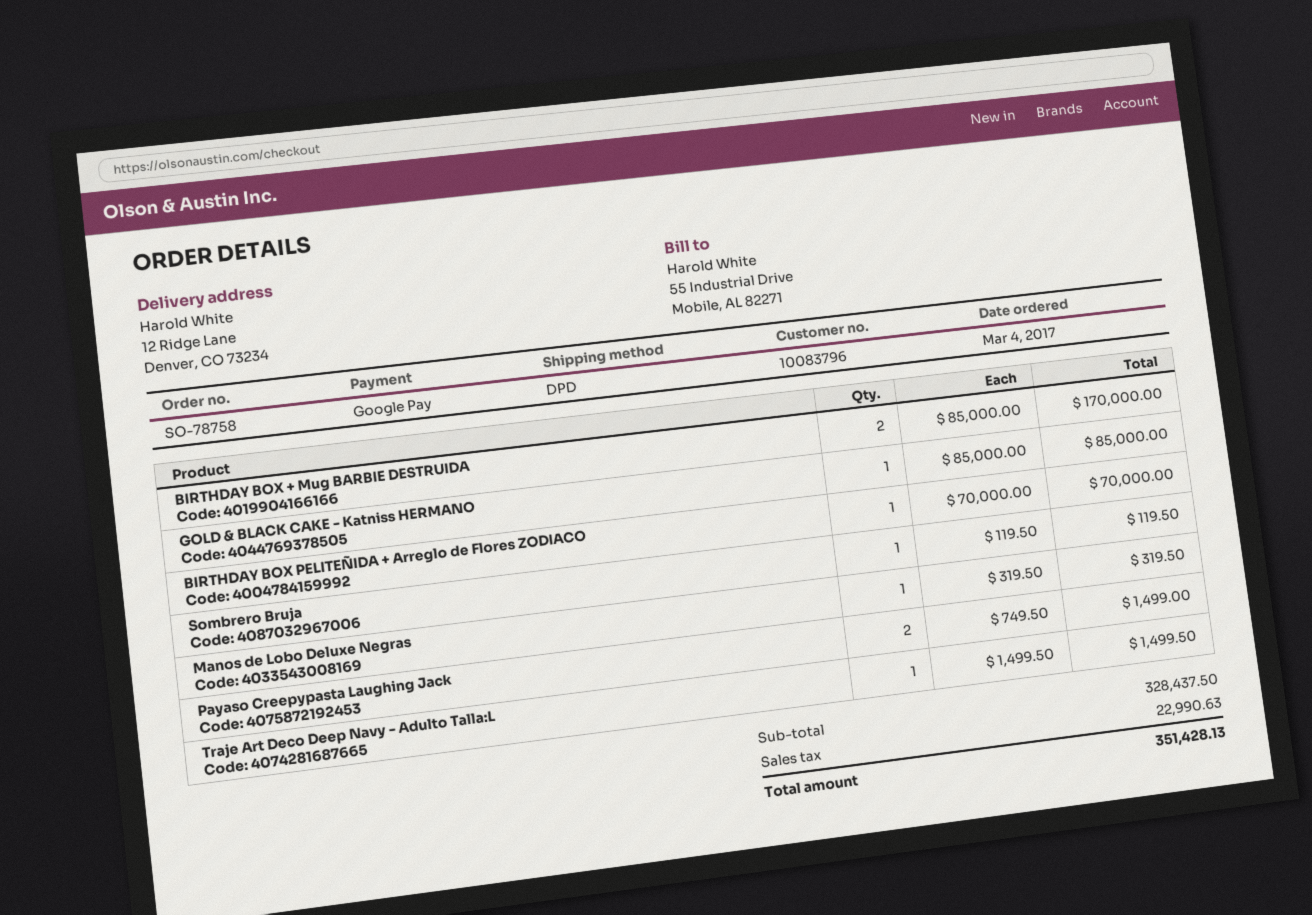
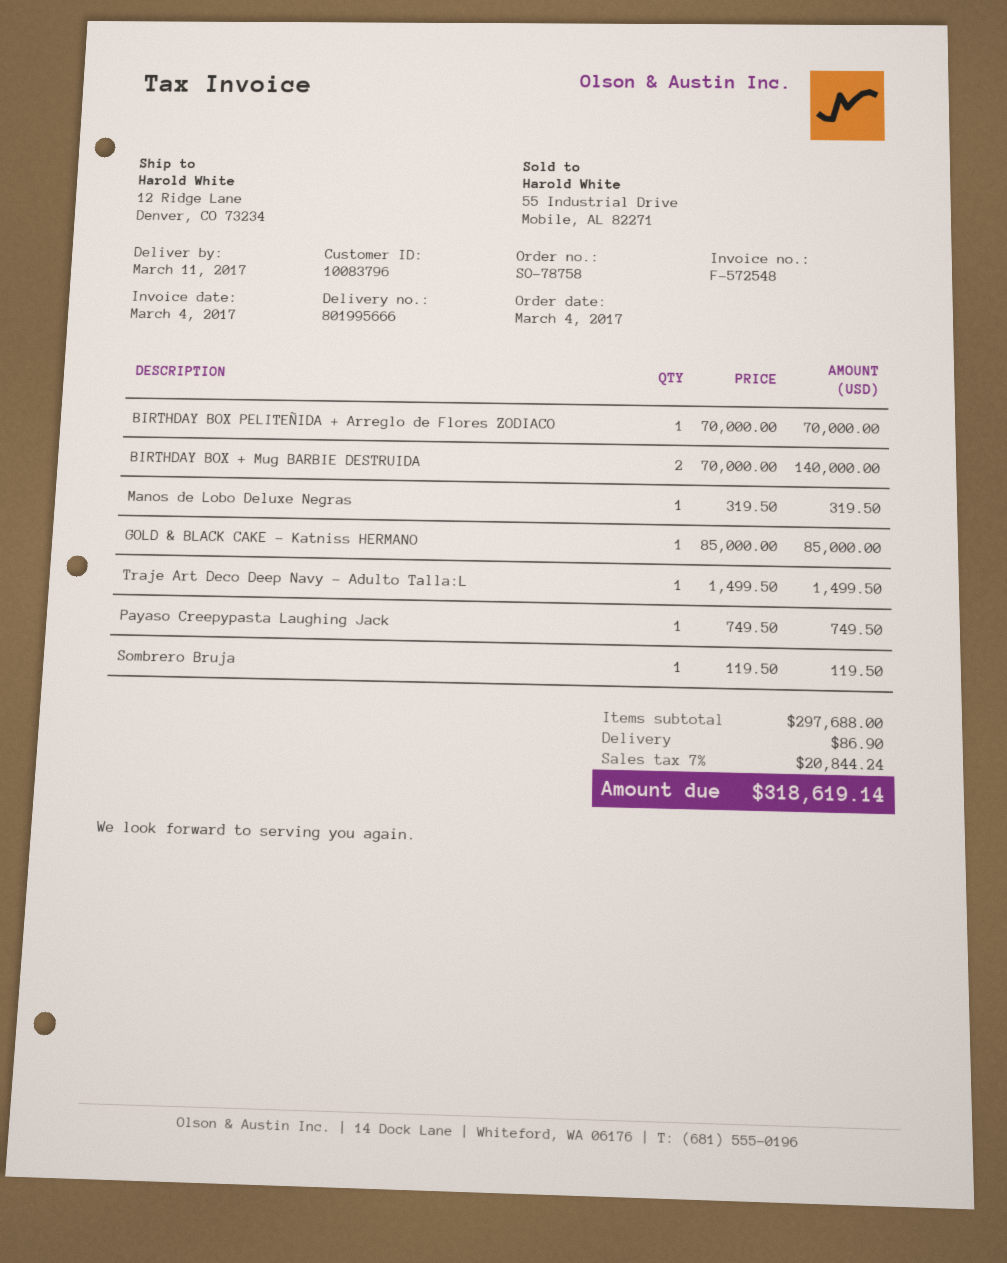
BIRTHDAY BOX + Mug BARBIE DESTRUIDA: 2 x 85000.00 = 170000.00 -> 2 x 70000.00 = 140000.00
Payaso Creepypasta Laughing Jack: 2 x 749.50 = 1499.00 -> 1 x 749.50 = 749.50
subtotal: 328437.50 -> 297688.00
shipping: none -> 86.90
tax: 22990.63 -> 20844.24
total: 351428.13 -> 318619.14

